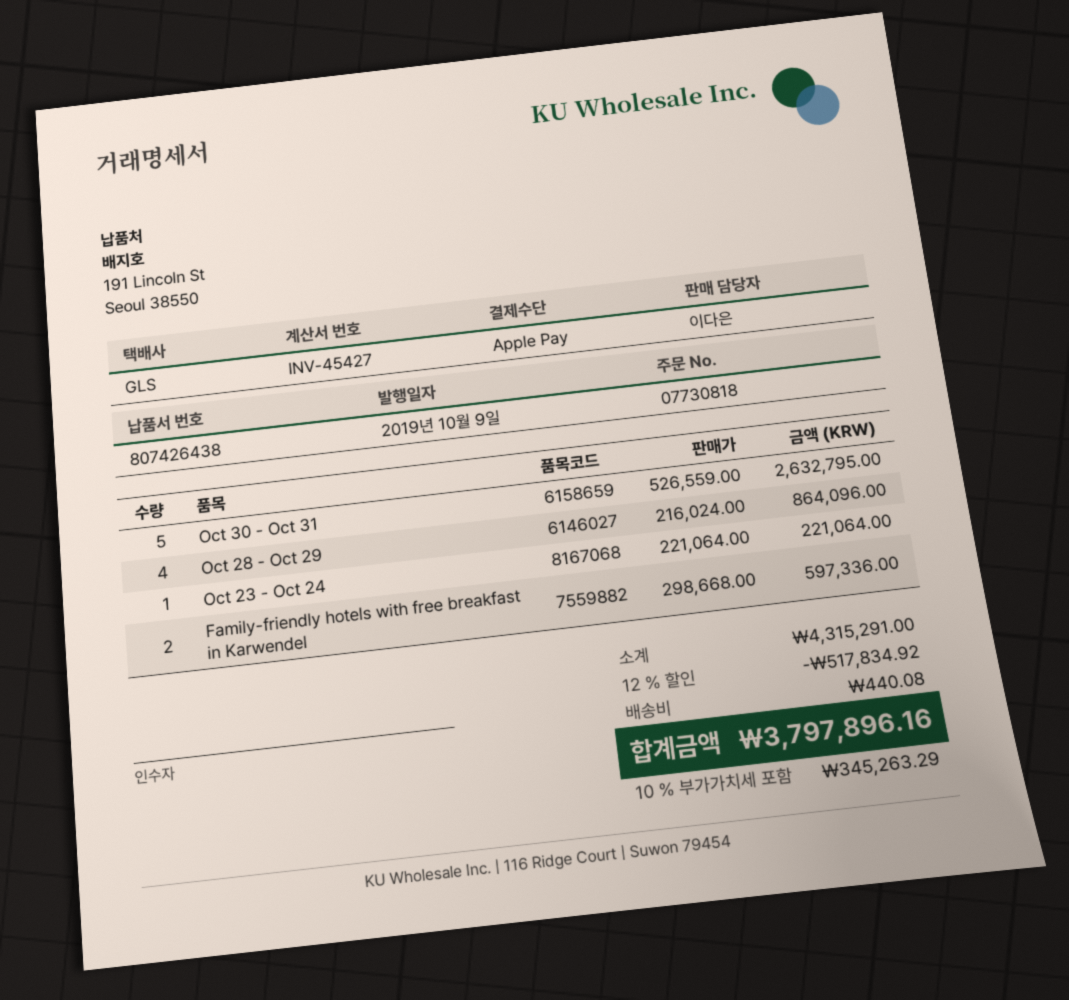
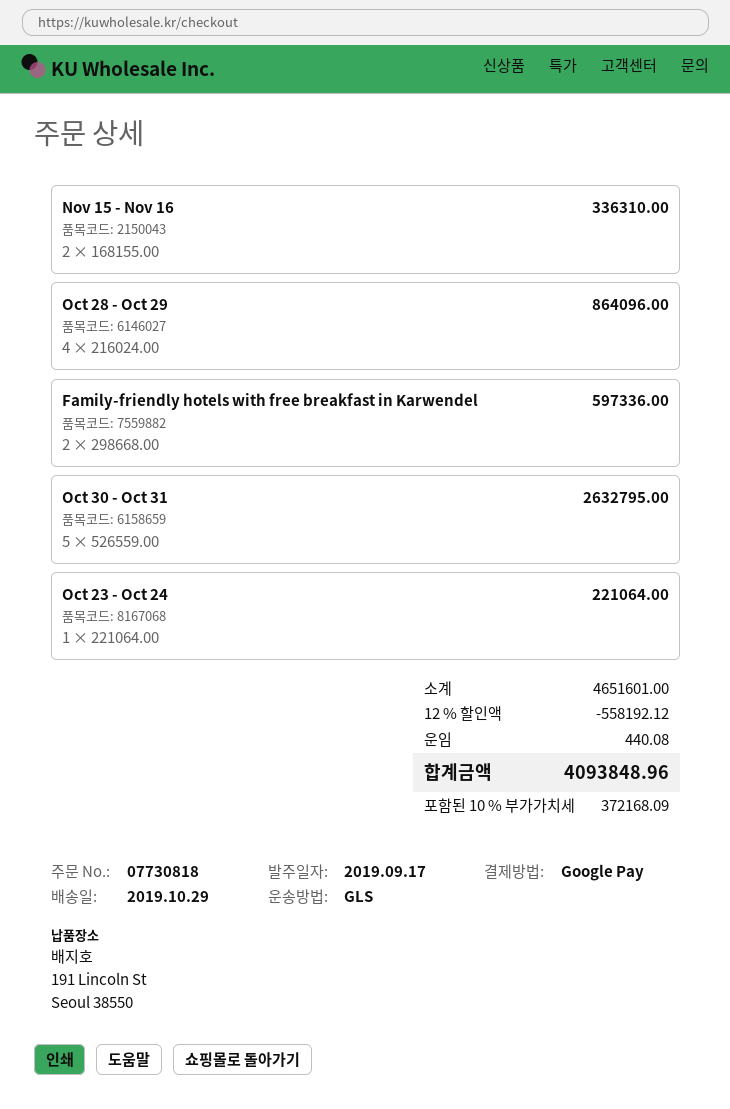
payment method: Apple Pay -> Google Pay
Nov 15 - Nov 16: none -> 2 x 168155.00 = 336310.00
subtotal: 4315291.00 -> 4651601.00
discount: 12% = 517834.92 -> 12% = 558192.12
tax: 10% = 345263.29 -> 10% = 372168.09
total: 3797896.16 -> 4093848.96

